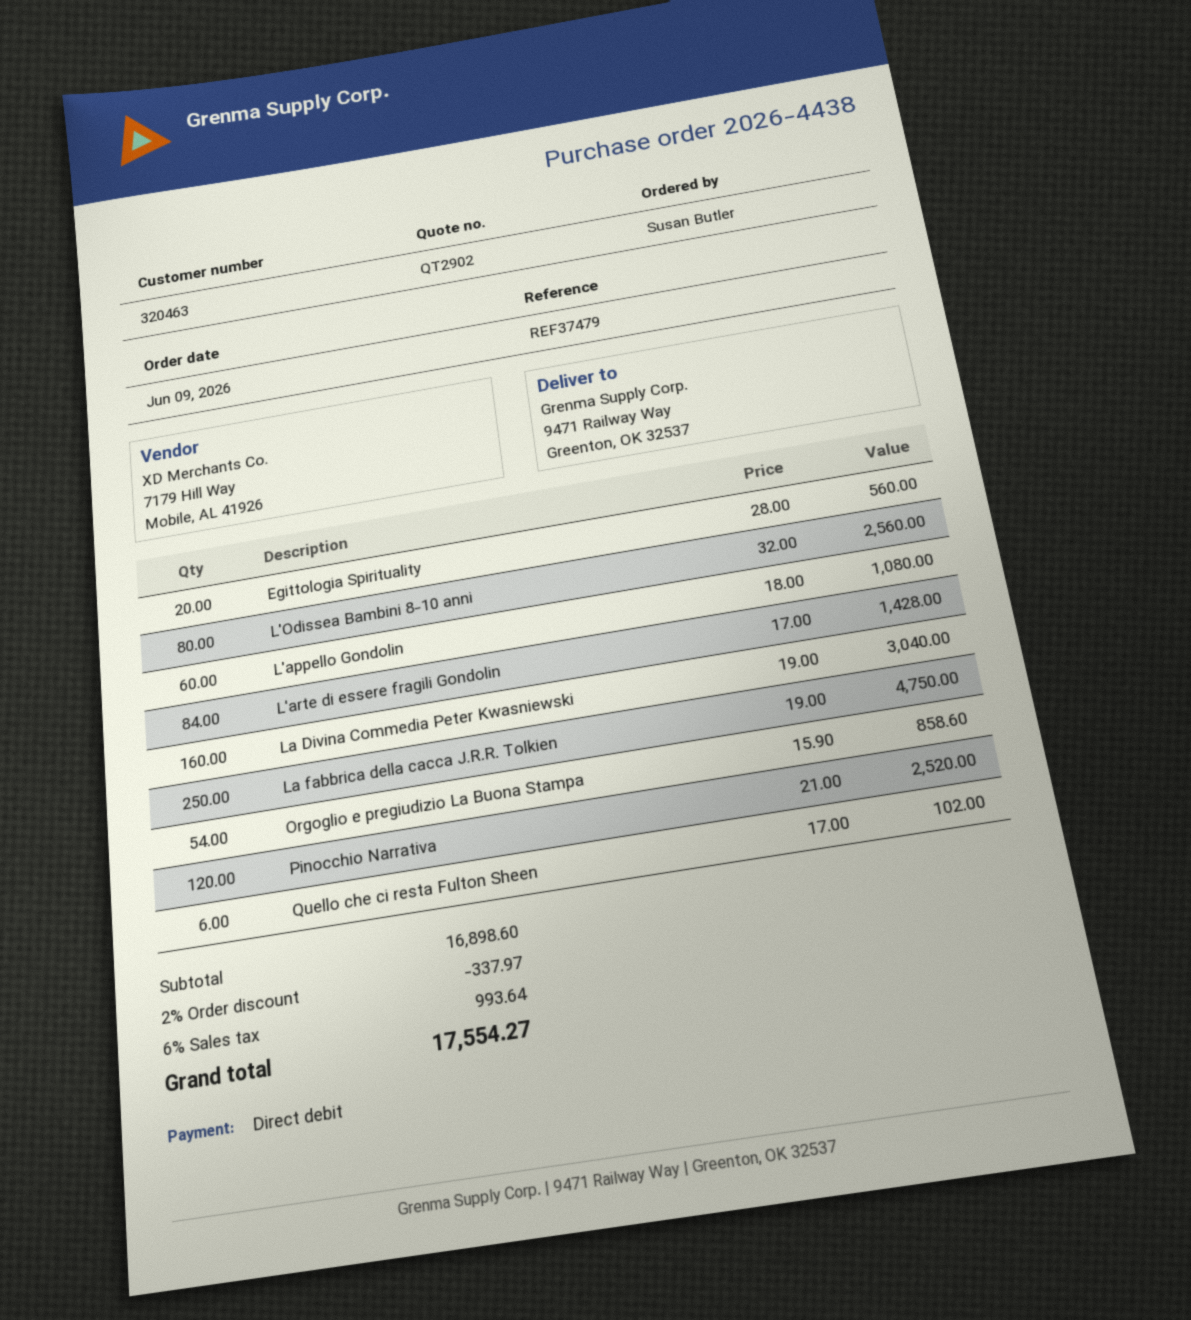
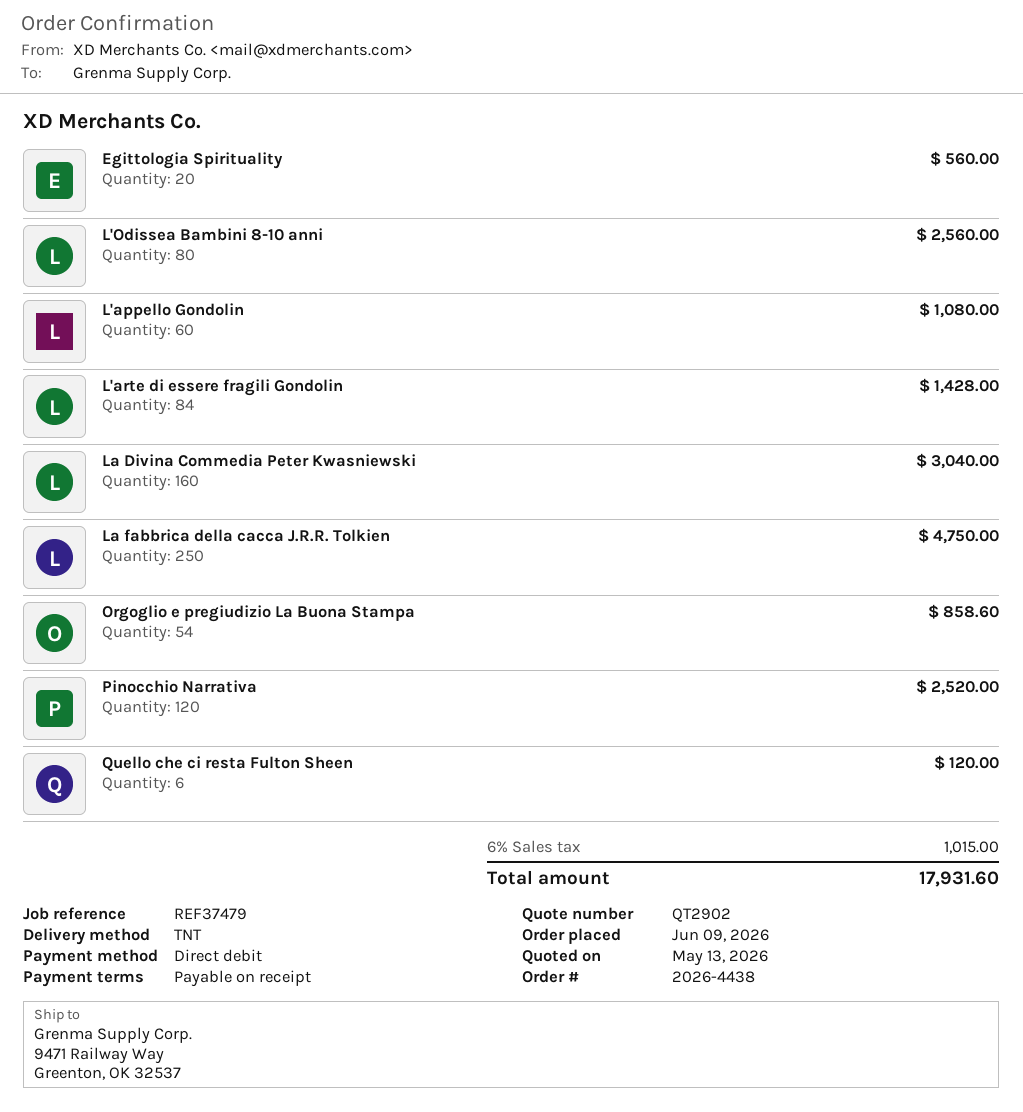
Quello che ci resta Fulton Sheen: 6 for 102.00 -> 6 for 120.00
discount: 2% = 337.97 -> none
tax: 6% = 993.64 -> 6% = 1015.00
total: 17554.27 -> 17931.60

